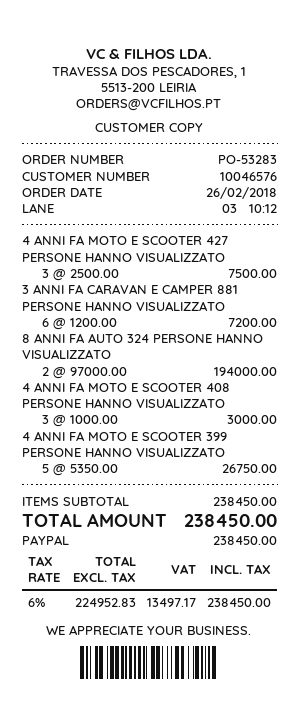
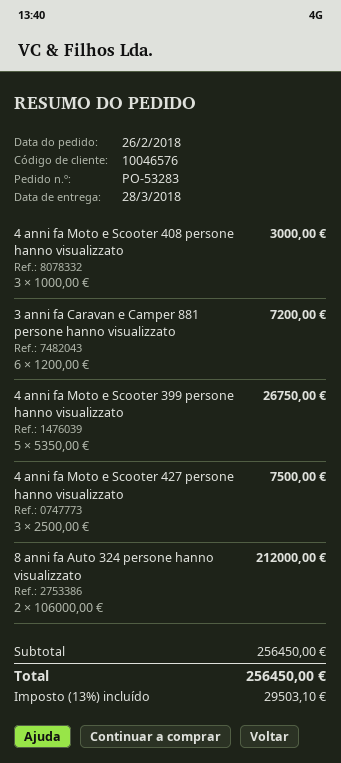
8 ANNI FA AUTO 324 PERSONE HANNO VISUALIZZATO: 2 x 97000.00 = 194000.00 -> 2 x 106000.00 = 212000.00
subtotal: 238450.00 -> 256450.00
tax: 6% = 13497.17 -> 13% = 29503.10
total: 238450.00 -> 256450.00

